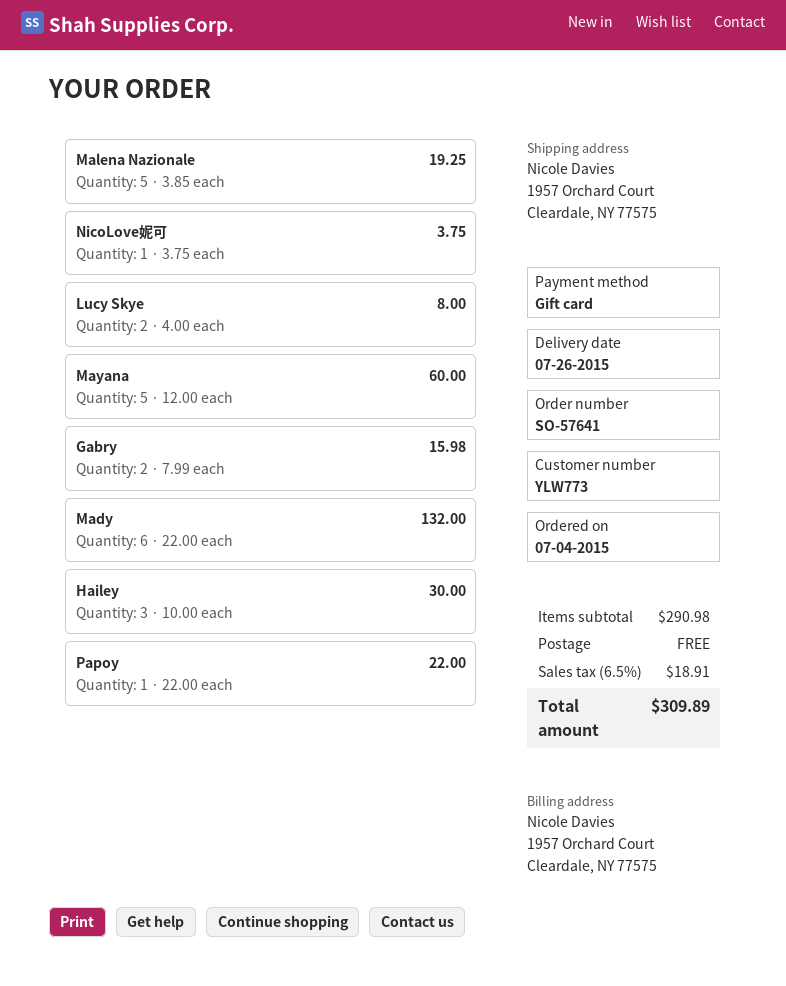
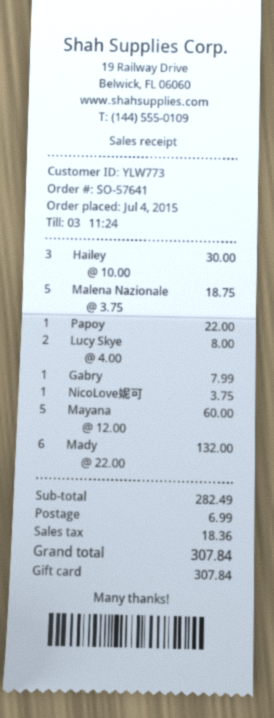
Malena Nazionale: 5 x 3.85 = 19.25 -> 5 x 3.75 = 18.75
Gabry: 2 x 7.99 = 15.98 -> 1 x 7.99 = 7.99
subtotal: 290.98 -> 282.49
shipping: 0.00 -> 6.99
tax: 18.91 -> 18.36
total: 309.89 -> 307.84

